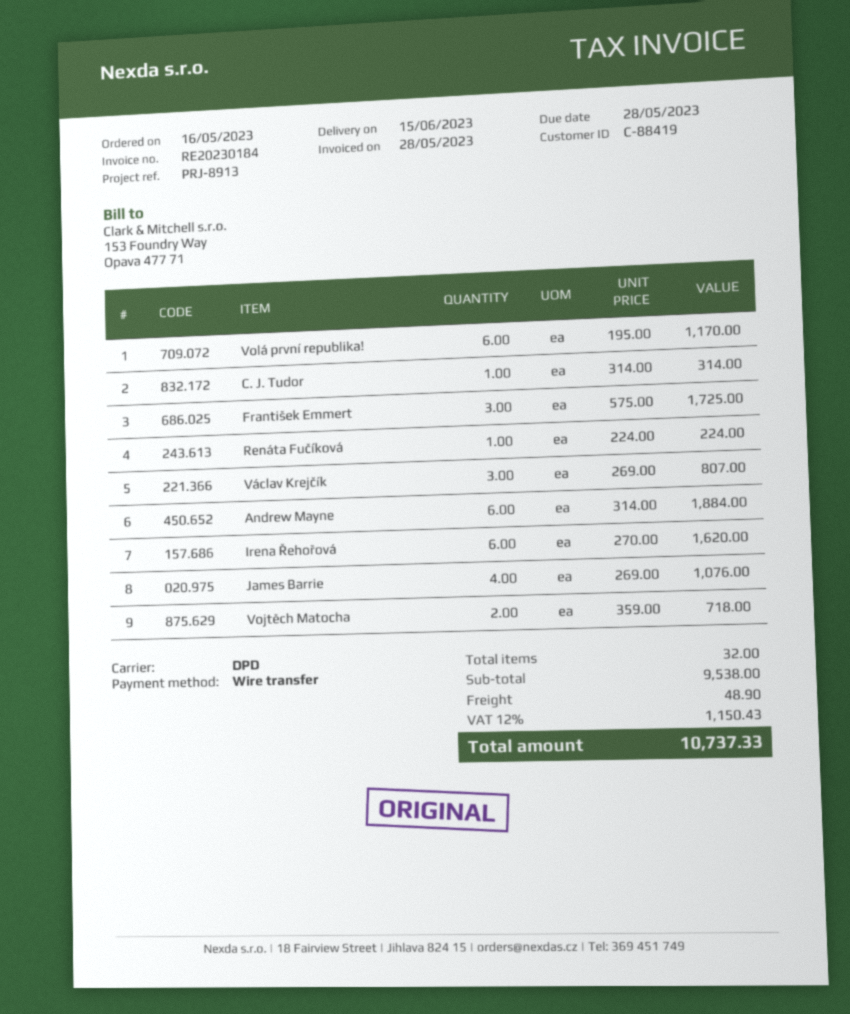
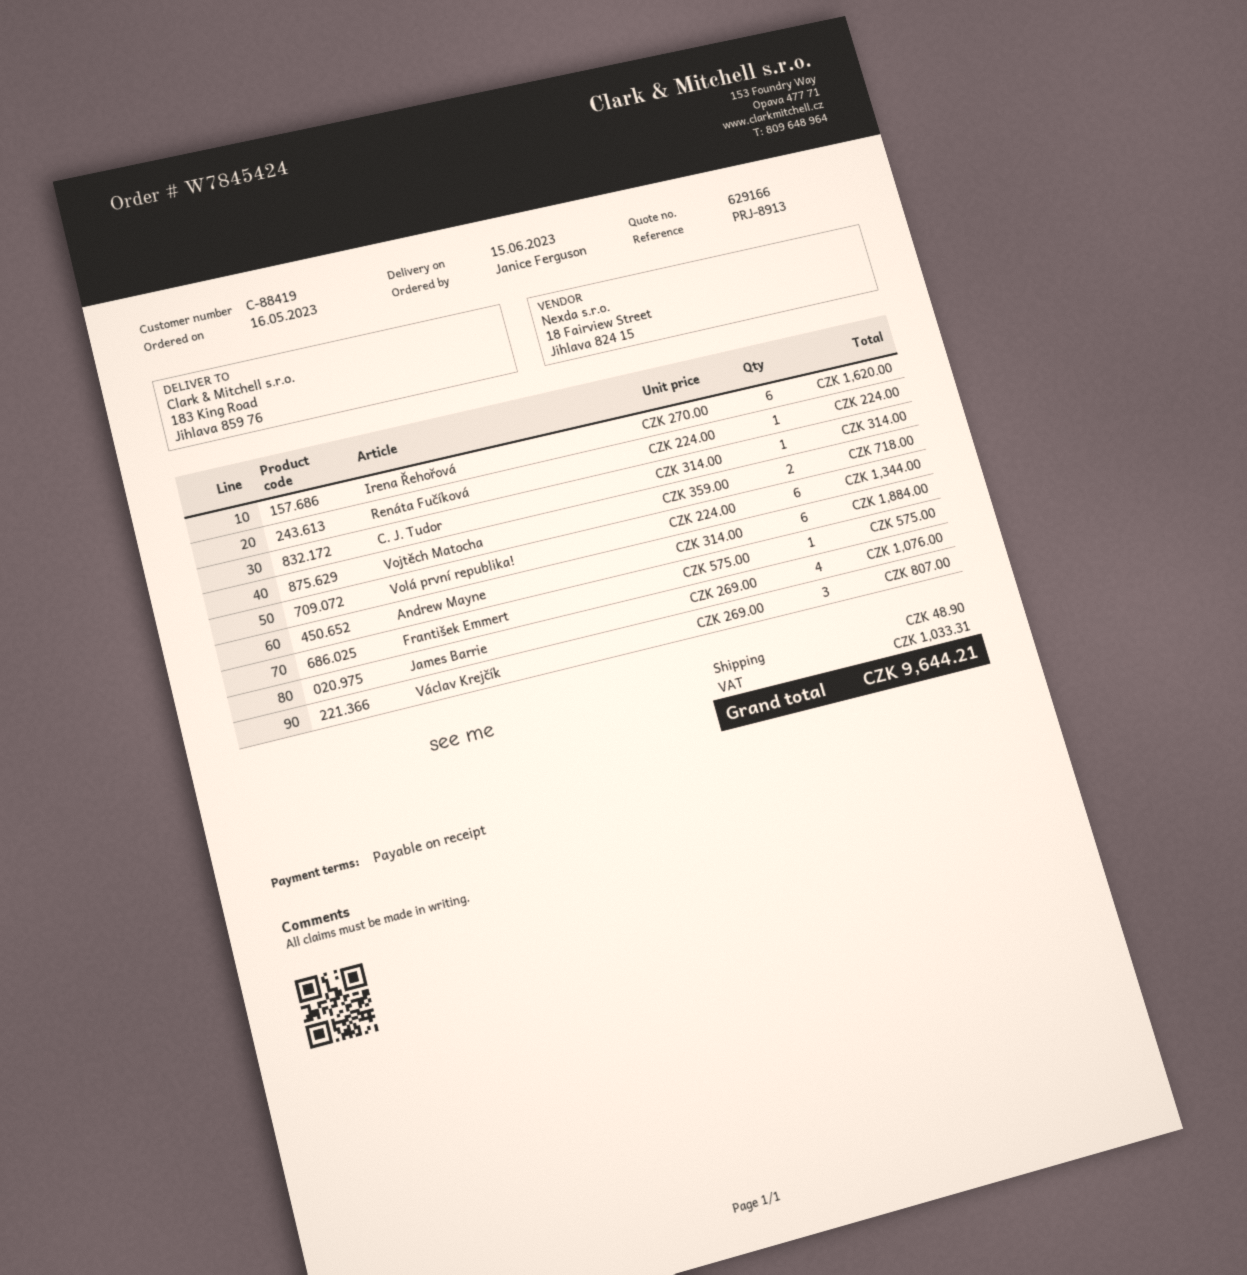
Volá první republika!: 6 x 195.00 = 1170.00 -> 6 x 224.00 = 1344.00
František Emmert: 3 x 575.00 = 1725.00 -> 1 x 575.00 = 575.00
tax: 1150.43 -> 1033.31
total: 10737.33 -> 9644.21

